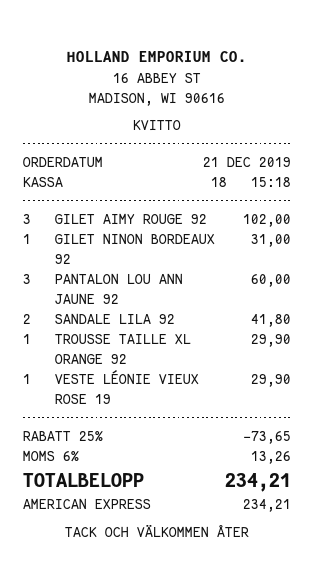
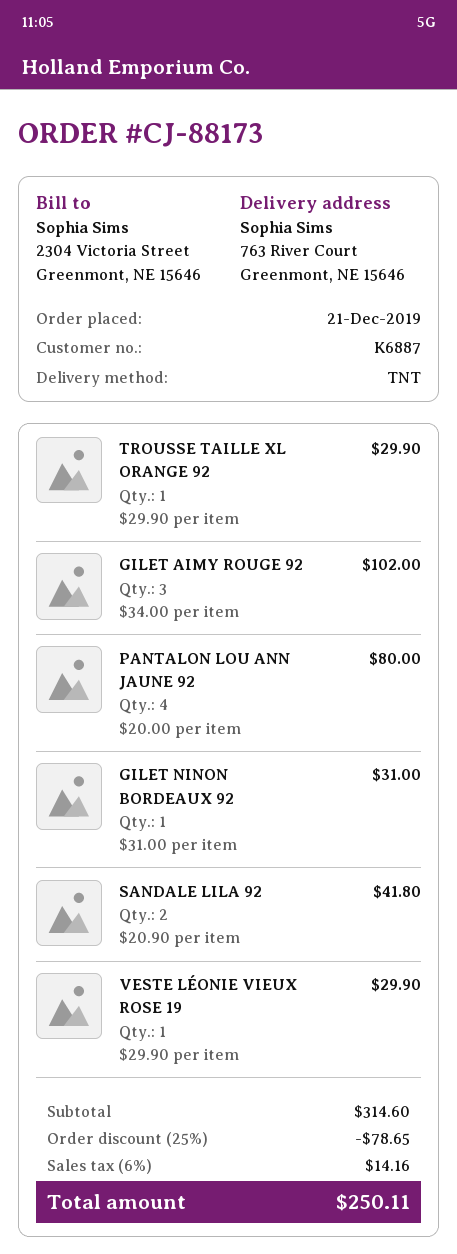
PANTALON LOU ANN JAUNE 92: 3 for 60.00 -> 4 for 80.00
discount: 25% = 73.65 -> 25% = 78.65
tax: 6% = 13.26 -> 6% = 14.16
total: 234.21 -> 250.11

